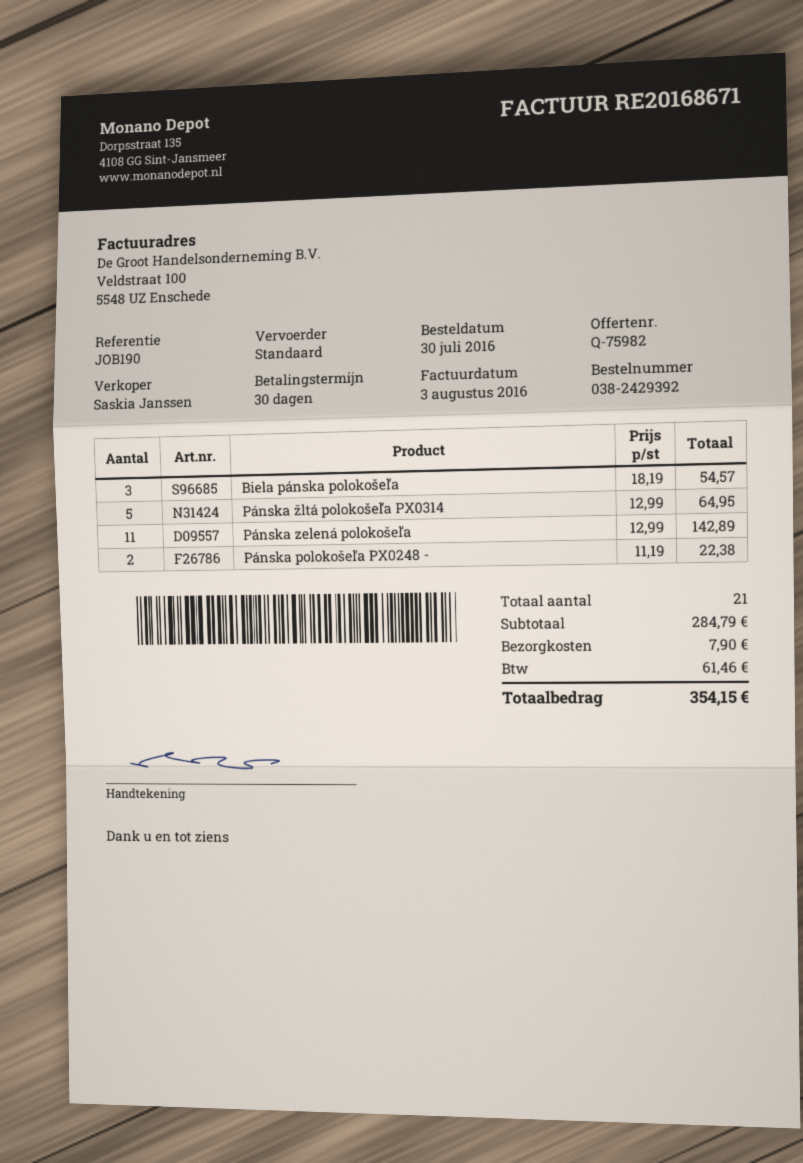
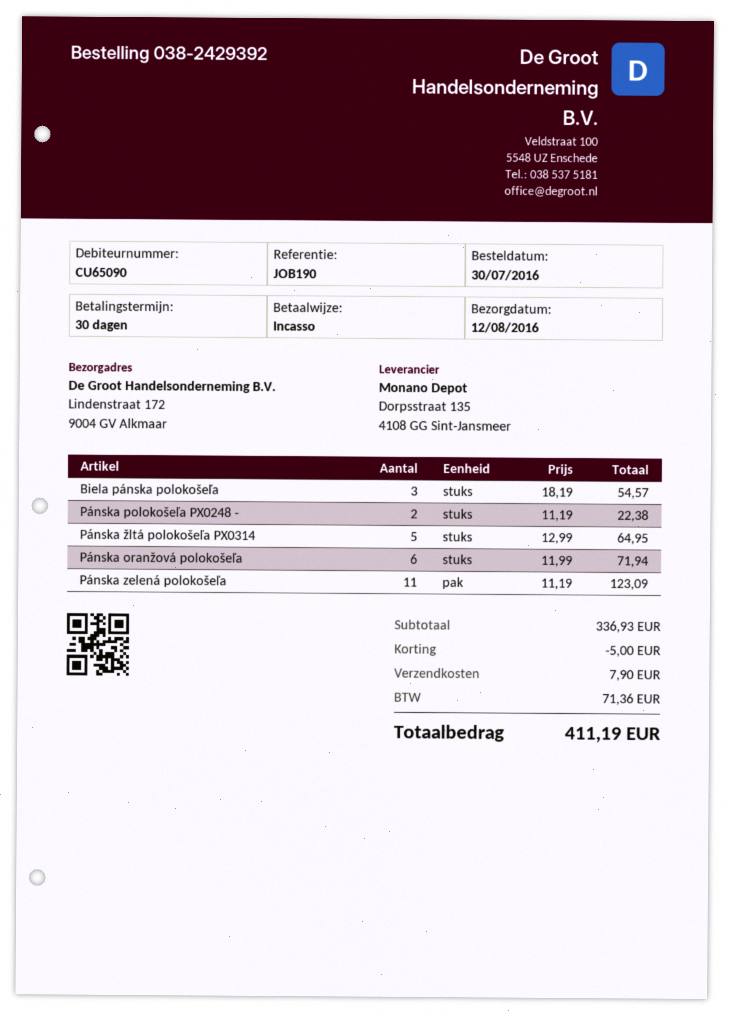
Pánska zelená polokošeľa: 11 x 12.99 = 142.89 -> 11 x 11.19 = 123.09
Pánska oranžová polokošeľa: none -> 6 x 11.99 = 71.94
subtotal: 284.79 -> 336.93
discount: none -> 5.00
tax: 61.46 -> 71.36
total: 354.15 -> 411.19

